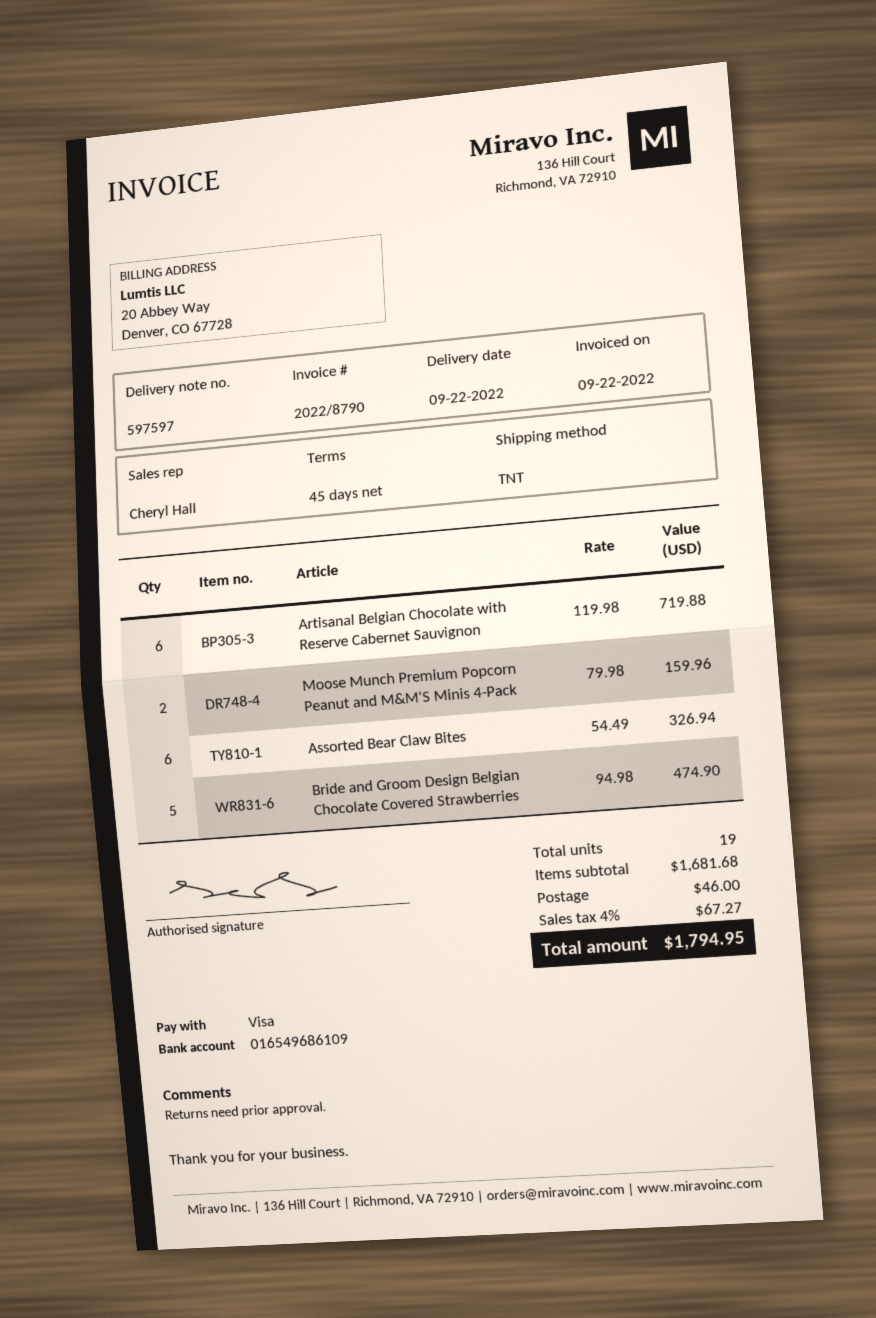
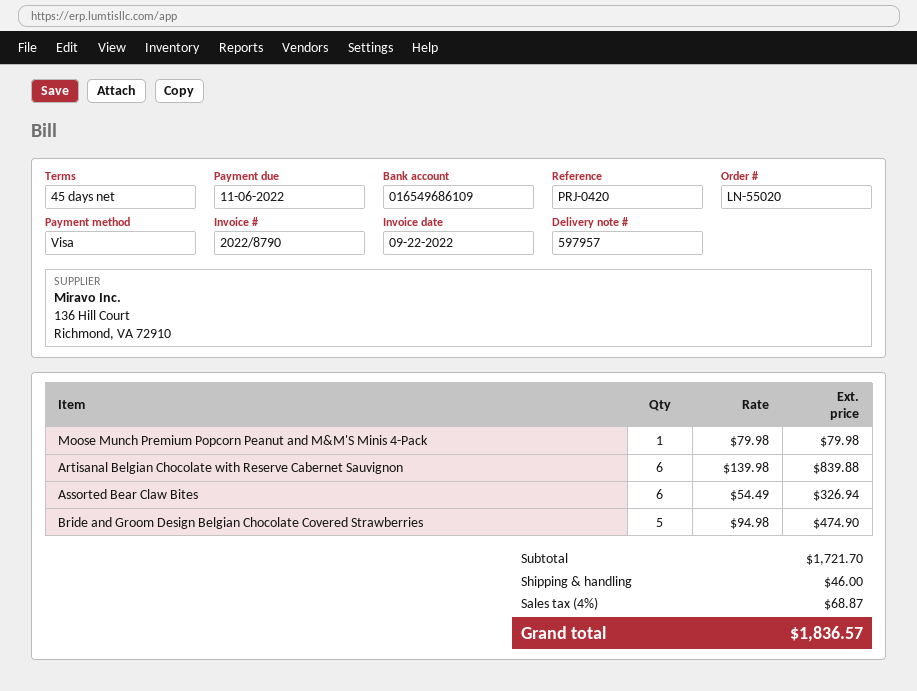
delivery note number: 597597 -> 597957
Artisanal Belgian Chocolate with Reserve Cabernet Sauvignon: 6 x 119.98 = 719.88 -> 6 x 139.98 = 839.88
Moose Munch Premium Popcorn Peanut and M&M'S Minis 4-Pack: 2 x 79.98 = 159.96 -> 1 x 79.98 = 79.98
subtotal: 1681.68 -> 1721.70
tax: 4% = 67.27 -> 4% = 68.87
total: 1794.95 -> 1836.57

